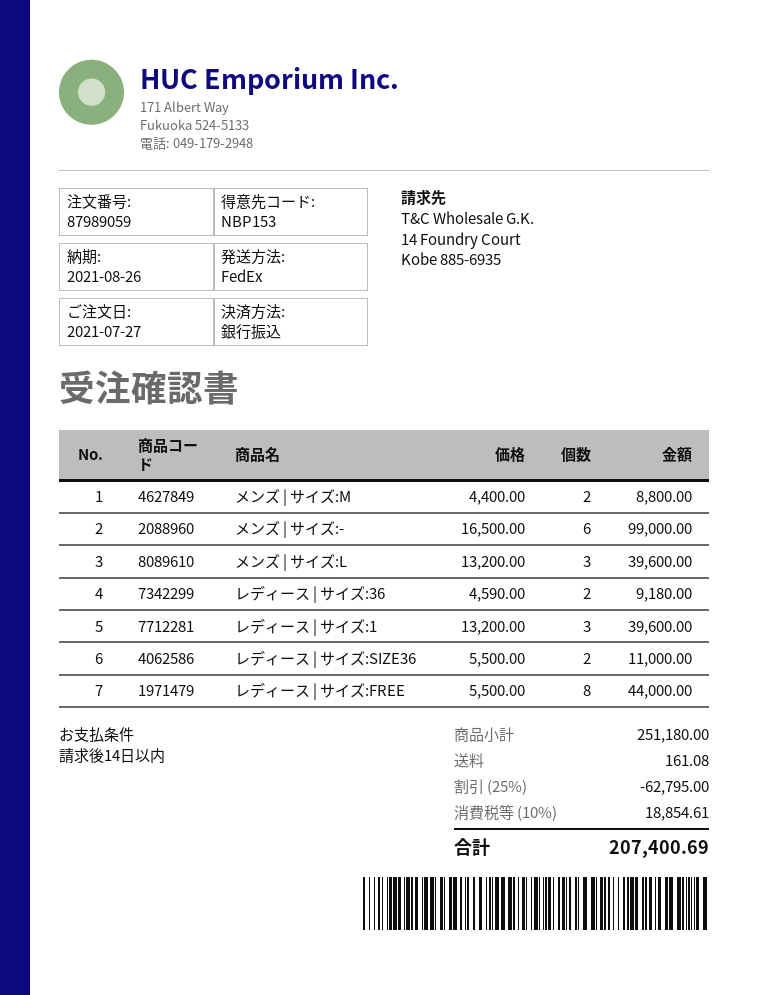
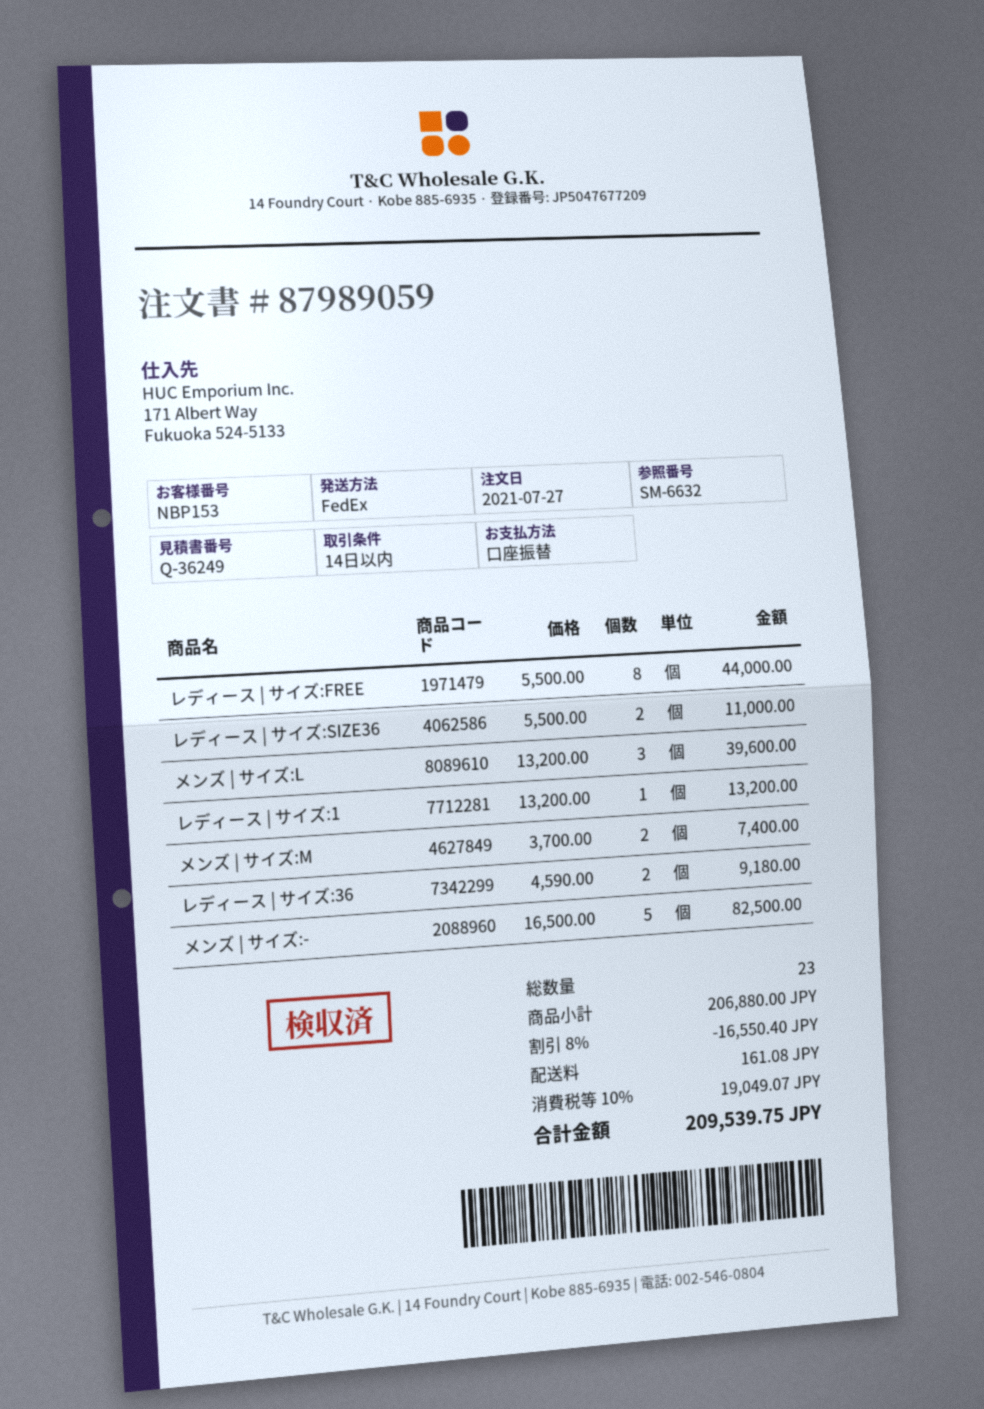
payment method: bank transfer -> direct debit
メンズ | サイズ:M: 2 x 4400.00 = 8800.00 -> 2 x 3700.00 = 7400.00
メンズ | サイズ:-: 6 x 16500.00 = 99000.00 -> 5 x 16500.00 = 82500.00
レディース | サイズ:1: 3 x 13200.00 = 39600.00 -> 1 x 13200.00 = 13200.00
subtotal: 251180.00 -> 206880.00
discount: 25% = 62795.00 -> 8% = 16550.40
tax: 10% = 18854.61 -> 10% = 19049.07
total: 207400.69 -> 209539.75

